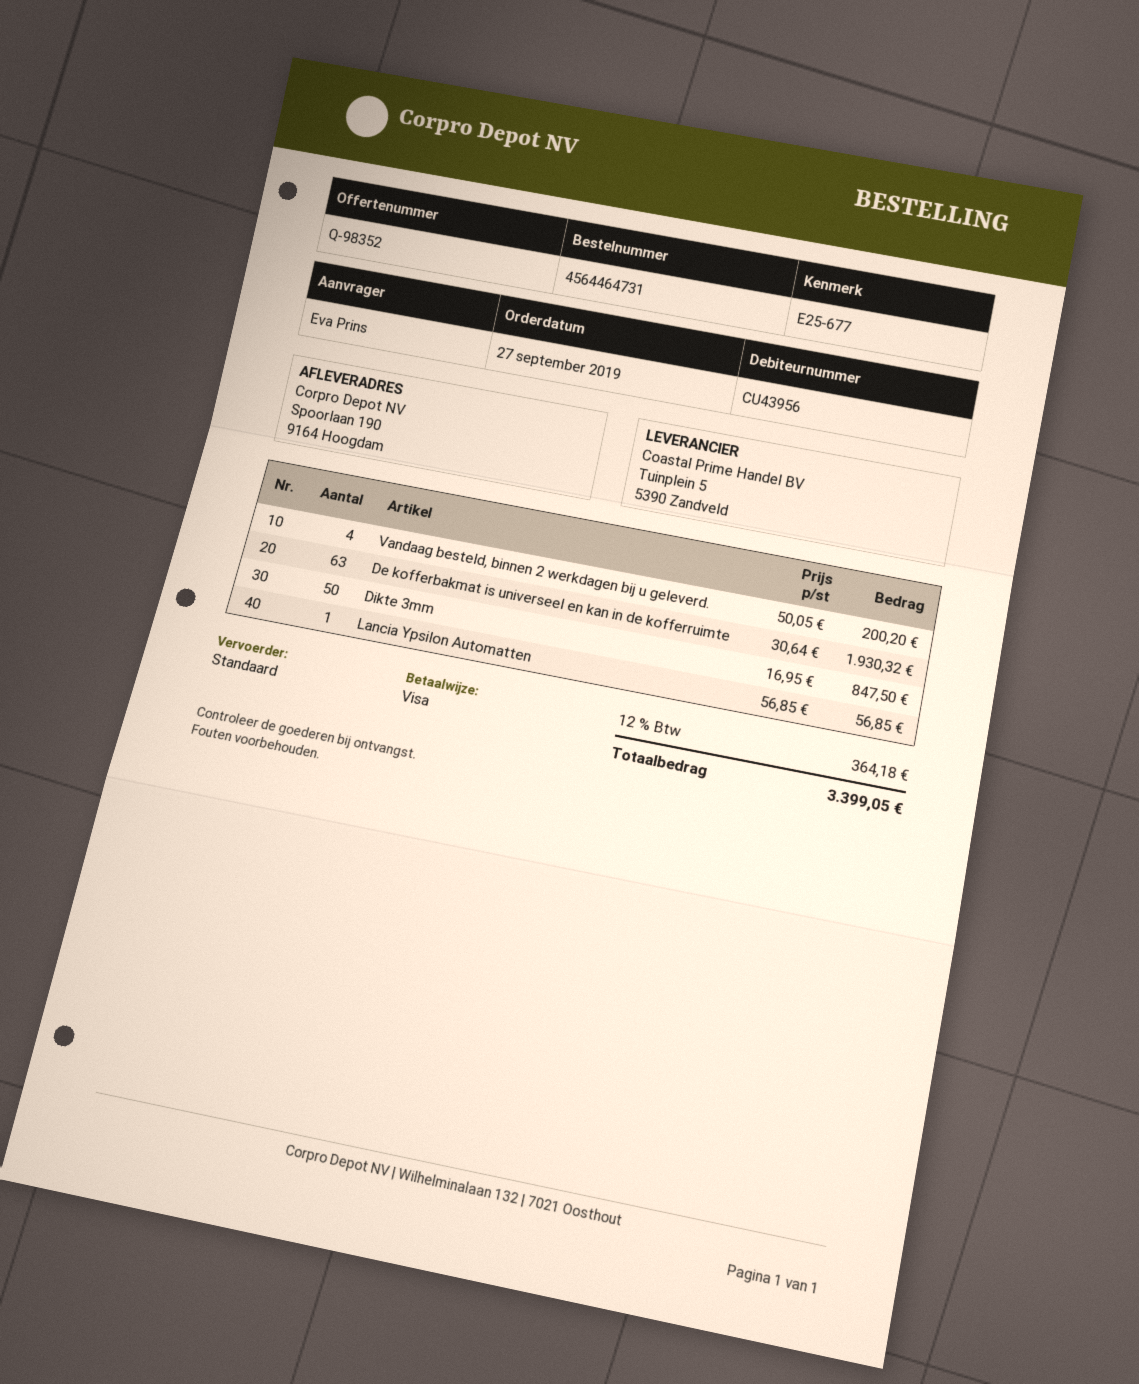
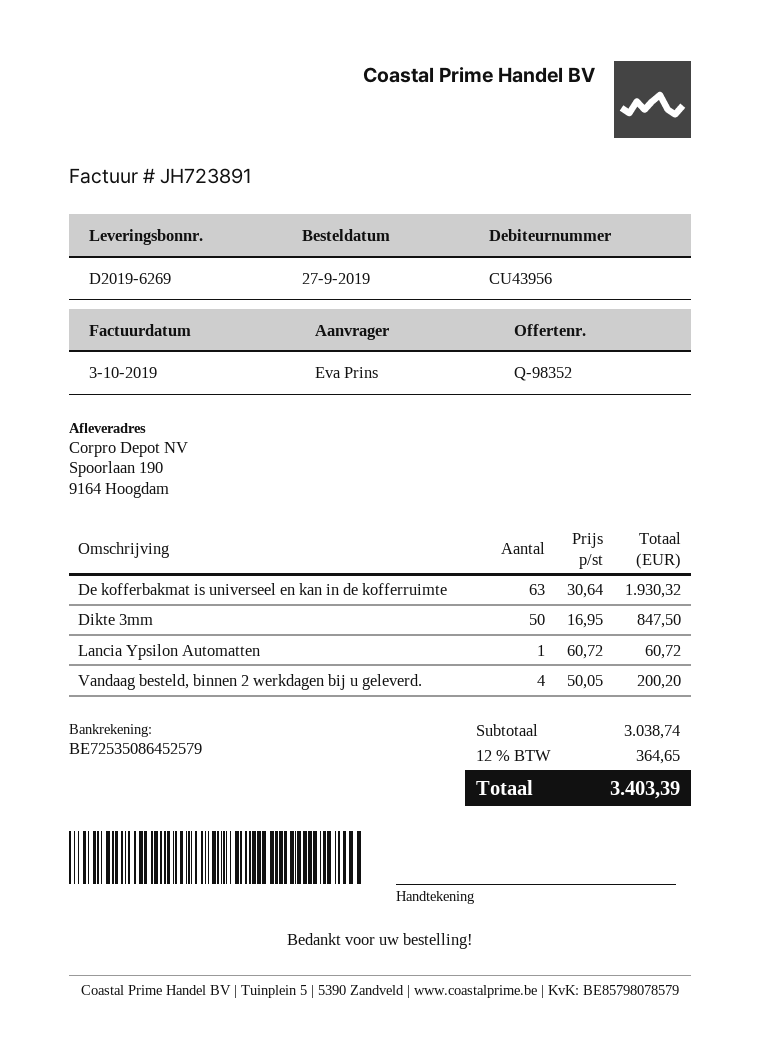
Lancia Ypsilon Automatten: 1 x 56.85 = 56.85 -> 1 x 60.72 = 60.72
tax: 12% = 364.18 -> 12% = 364.65
total: 3399.05 -> 3403.39

